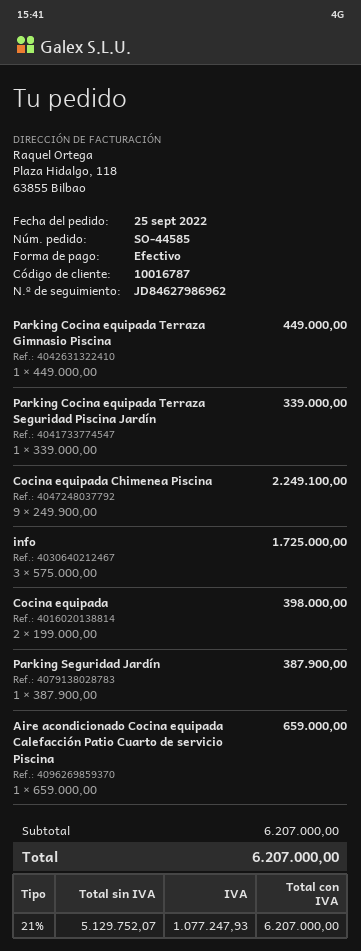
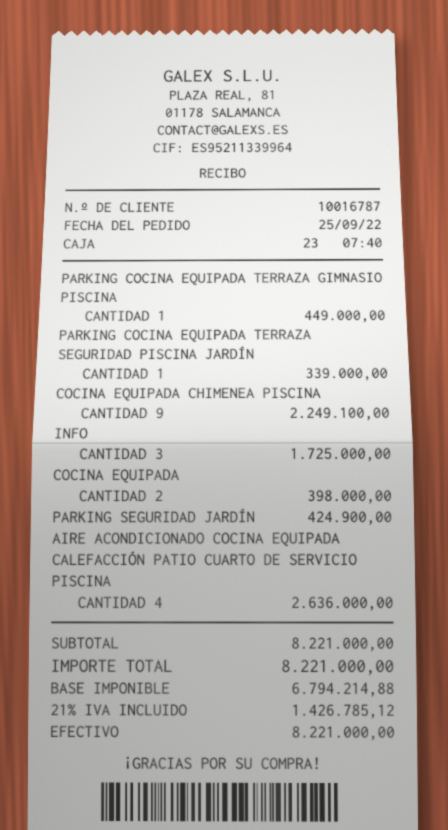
Parking Seguridad Jardín: 1 for 387900.00 -> 1 for 424900.00
Aire acondicionado Cocina equipada Calefacción Patio Cuarto de servicio Piscina: 1 for 659000.00 -> 4 for 2636000.00
subtotal: 6207000.00 -> 8221000.00
net: 5129752.07 -> 6794214.88
tax: 21% = 1077247.93 -> 21% = 1426785.12
total: 6207000.00 -> 8221000.00

